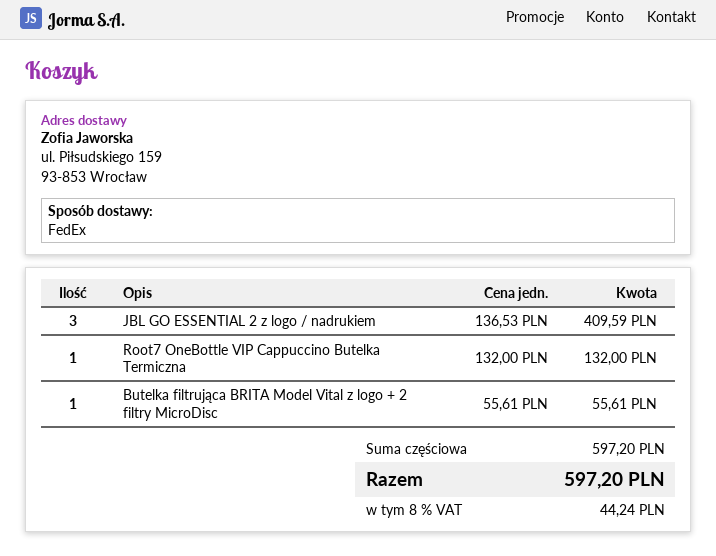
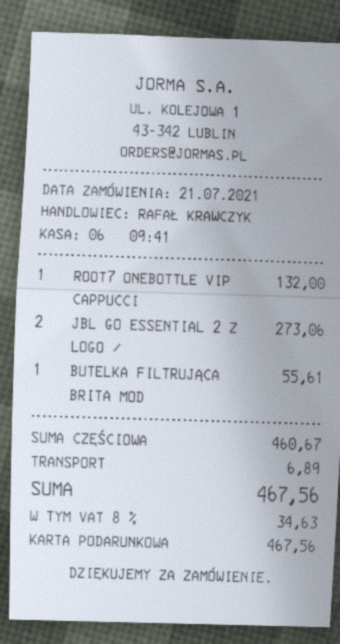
JBL GO ESSENTIAL 2 z logo / nadrukiem: 3 for 409.59 -> 2 for 273.06
subtotal: 597.20 -> 460.67
shipping: none -> 6.89
tax: 8% = 44.24 -> 8% = 34.63
total: 597.20 -> 467.56

